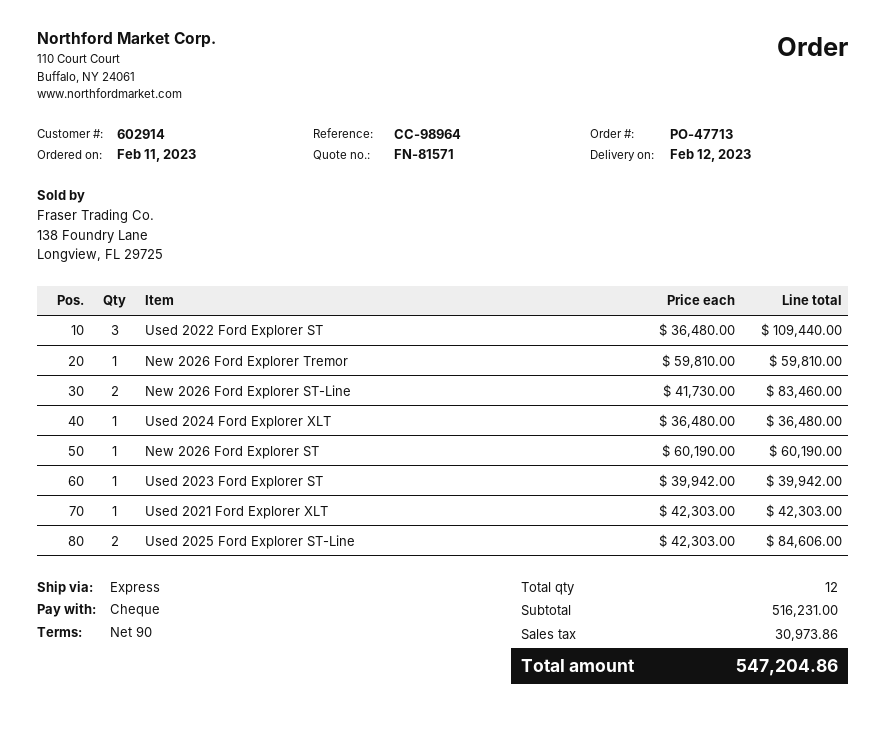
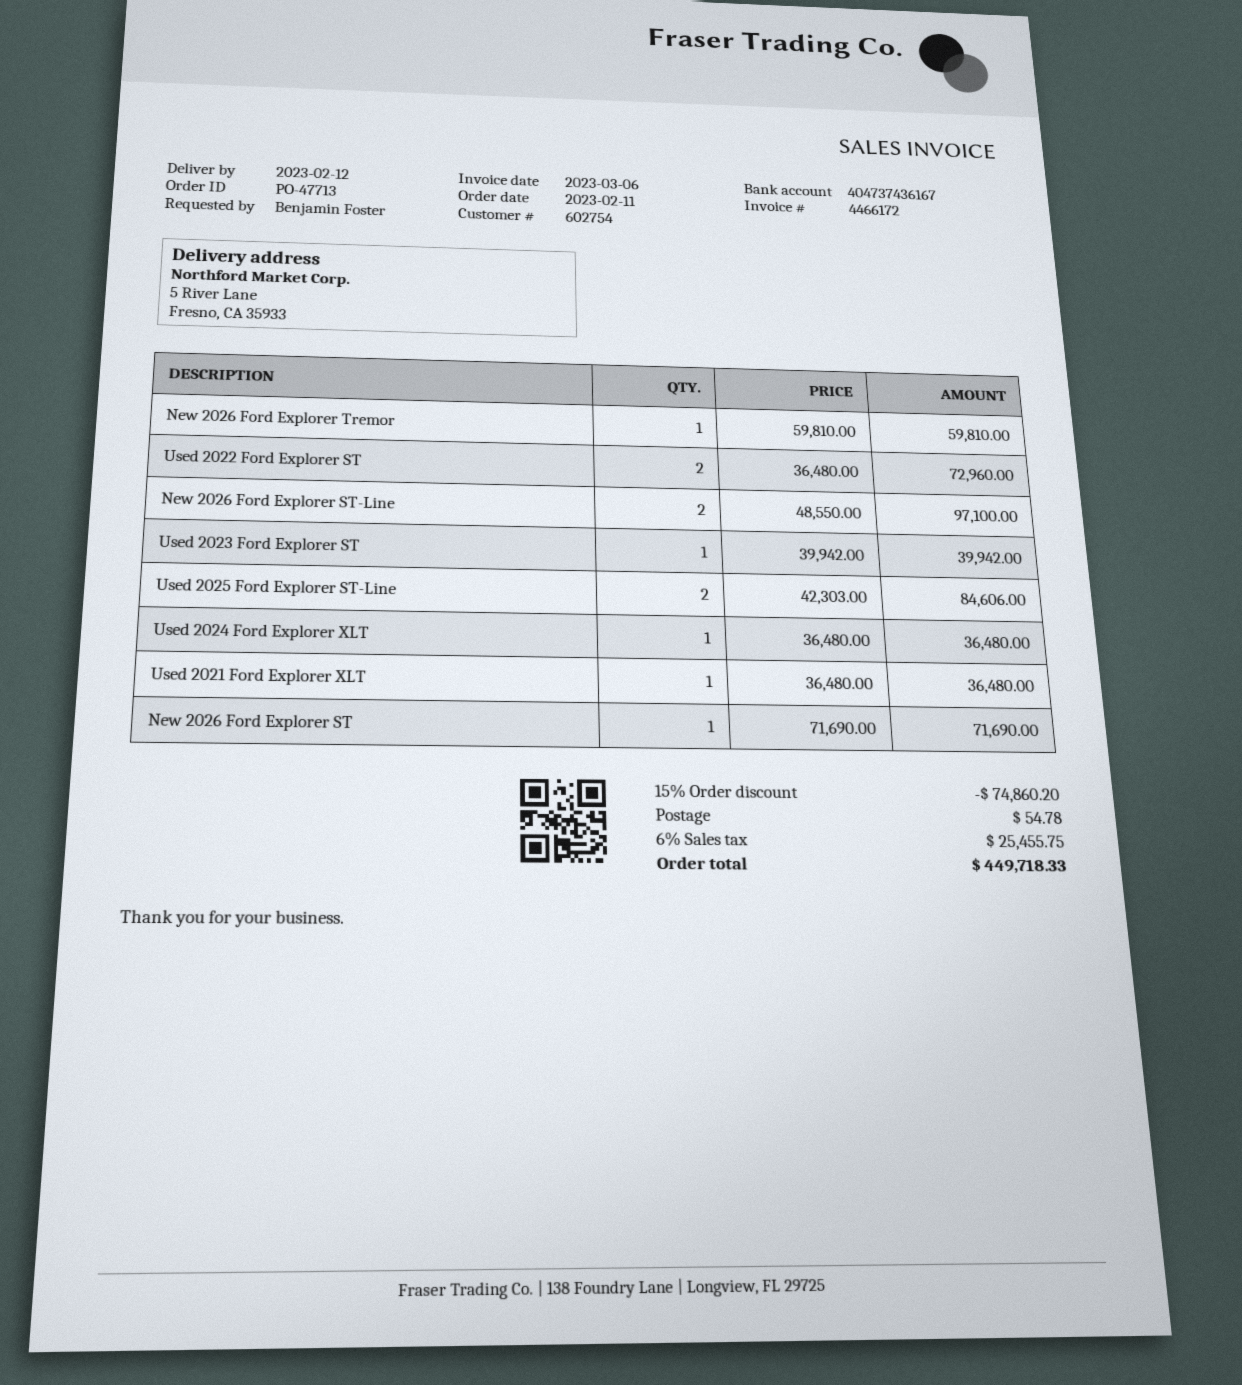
customer number: 602914 -> 602754
Used 2022 Ford Explorer ST: 3 x 36480.00 = 109440.00 -> 2 x 36480.00 = 72960.00
New 2026 Ford Explorer ST-Line: 2 x 41730.00 = 83460.00 -> 2 x 48550.00 = 97100.00
New 2026 Ford Explorer ST: 1 x 60190.00 = 60190.00 -> 1 x 71690.00 = 71690.00
Used 2021 Ford Explorer XLT: 1 x 42303.00 = 42303.00 -> 1 x 36480.00 = 36480.00
discount: none -> 15% = 74860.20
shipping: none -> 54.78
tax: 30973.86 -> 25455.75
total: 547204.86 -> 449718.33

